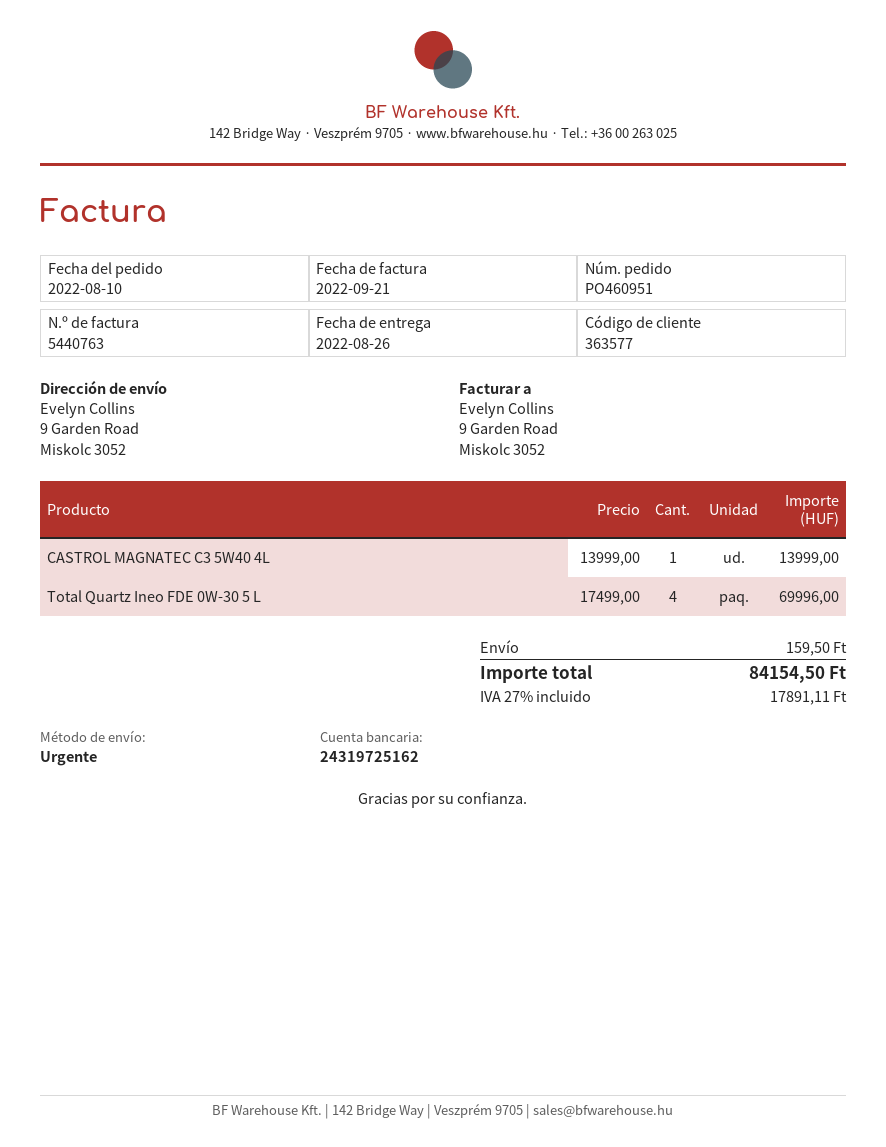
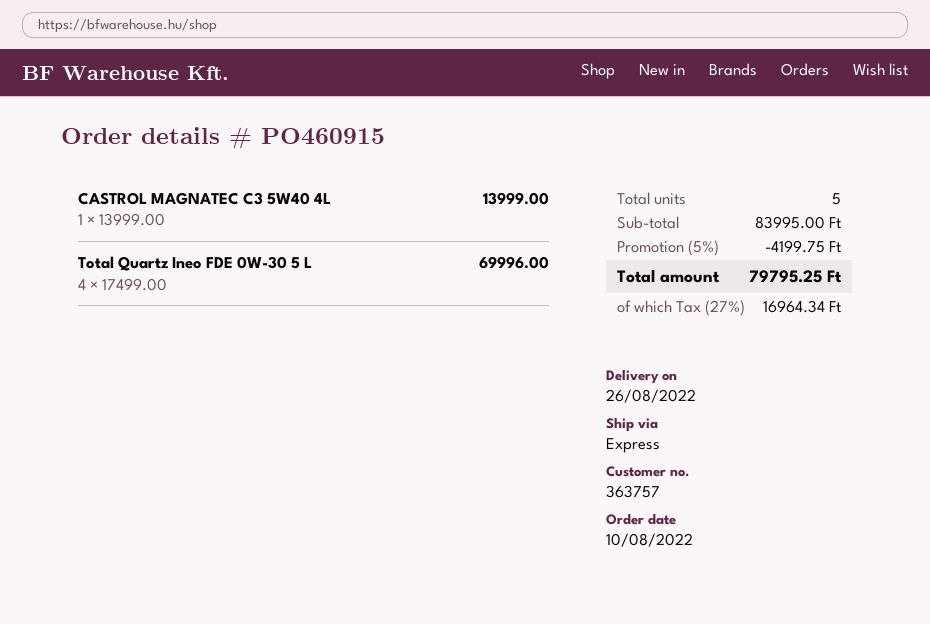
order number: PO460951 -> PO460915
customer number: 363577 -> 363757
discount: none -> 5% = 4199.75
shipping: 159.50 -> none
tax: 27% = 17891.11 -> 27% = 16964.34
total: 84154.50 -> 79795.25

